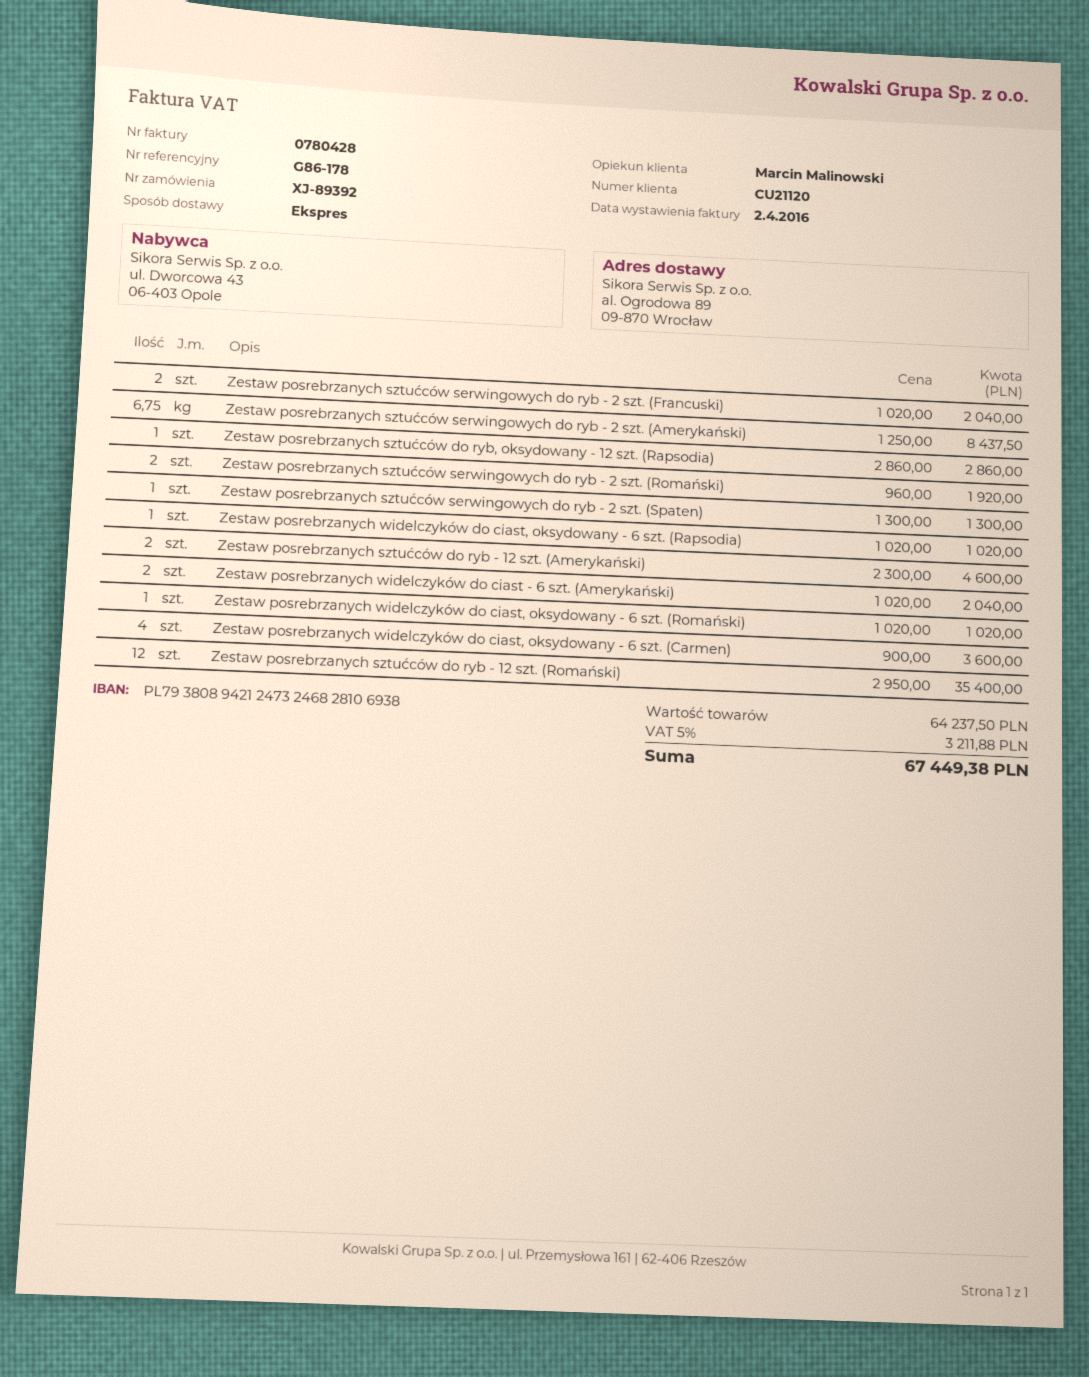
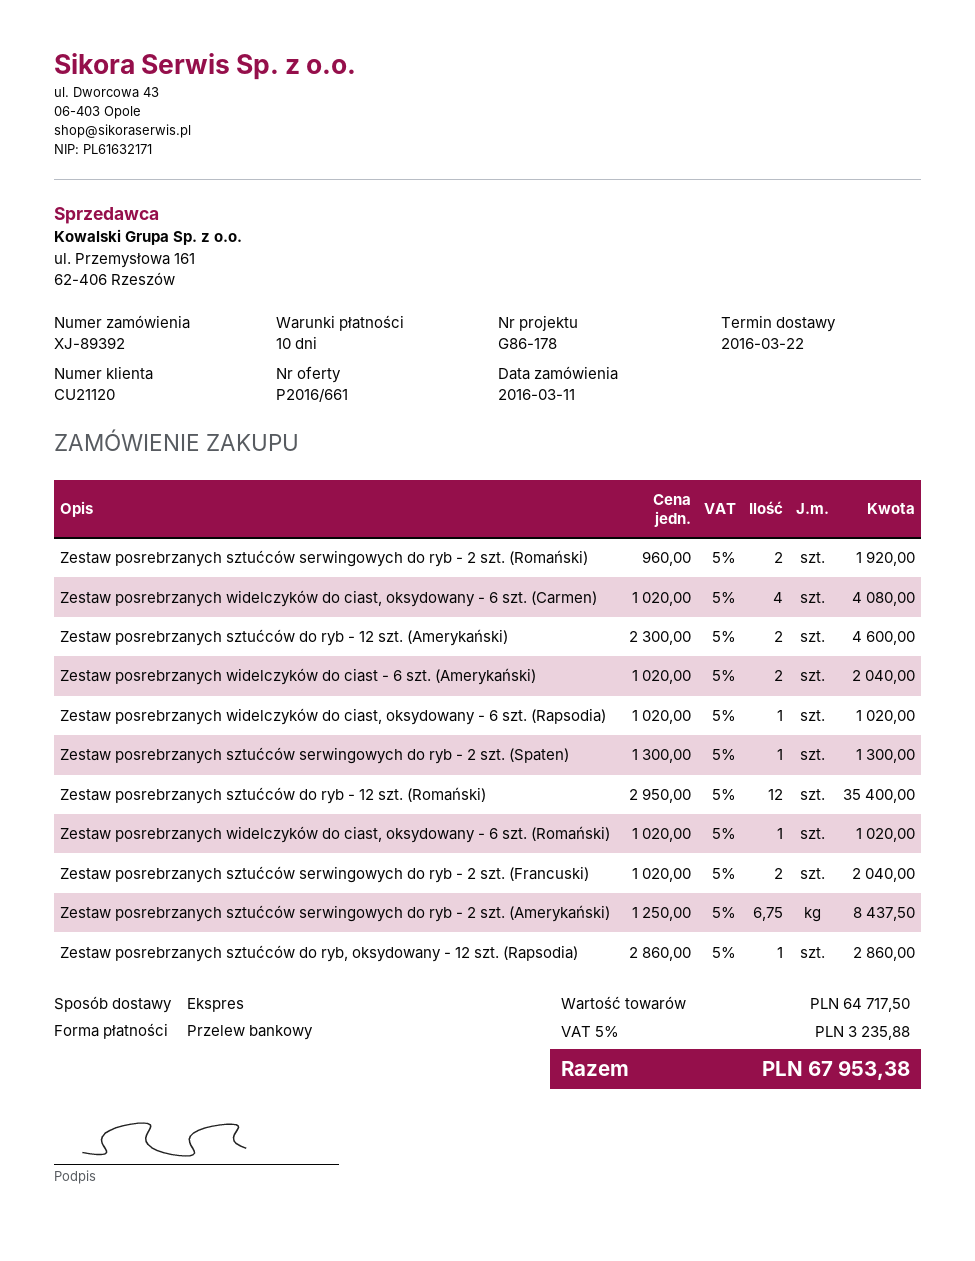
Zestaw posrebrzanych widelczyków do ciast, oksydowany - 6 szt. (Carmen): 4 x 900.00 = 3600.00 -> 4 x 1020.00 = 4080.00
subtotal: 64237.50 -> 64717.50
tax: 5% = 3211.88 -> 5% = 3235.88
total: 67449.38 -> 67953.38

